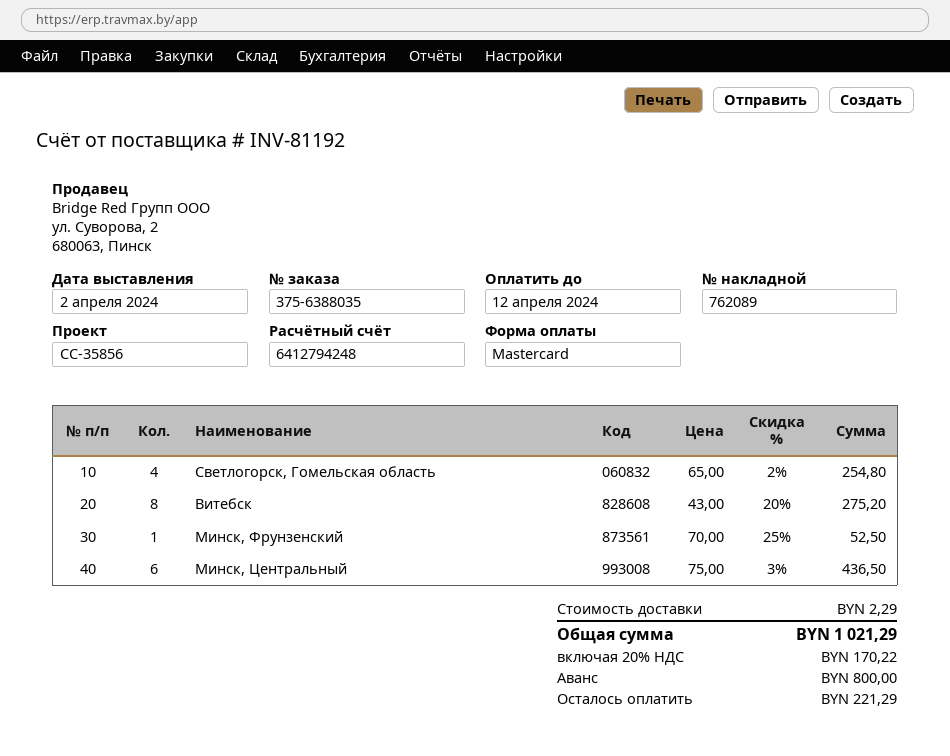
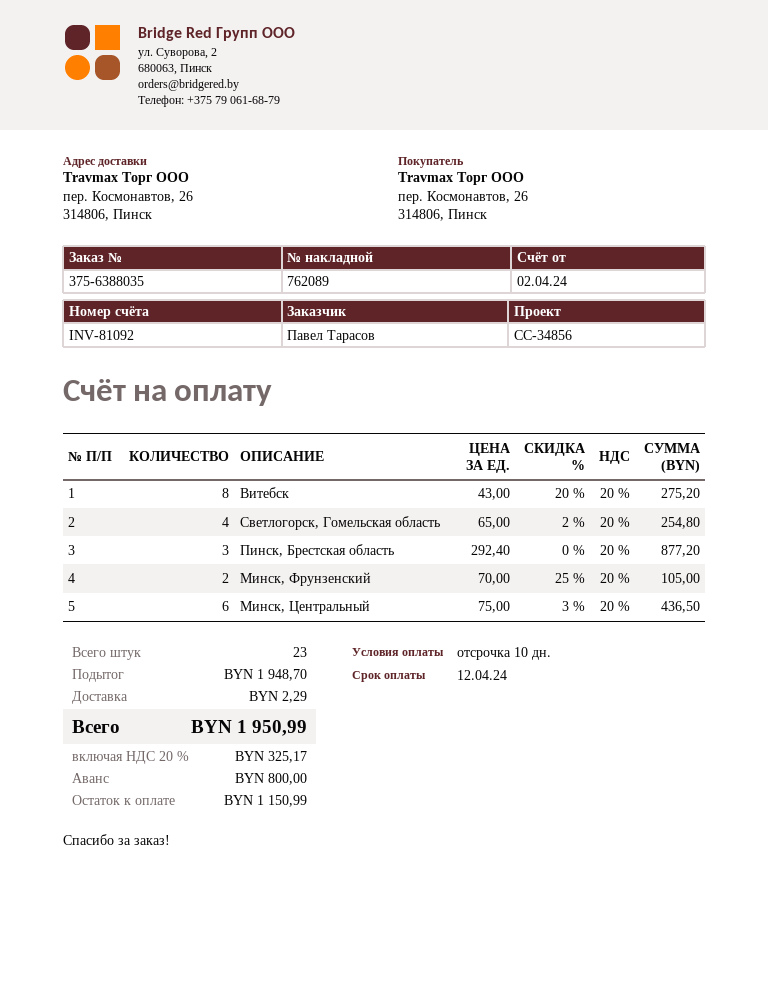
invoice number: INV-81192 -> INV-81092
reference: CC-35856 -> CC-34856
Минск, Фрунзенский: 1 x 70.00 - 25% = 52.50 -> 2 x 70.00 - 25% = 105.00
Пинск, Брестская область: none -> 3 x 292.40 = 877.20
tax: 20% = 170.22 -> 20% = 325.17
total: 1021.29 -> 1950.99
balance: 221.29 -> 1150.99

